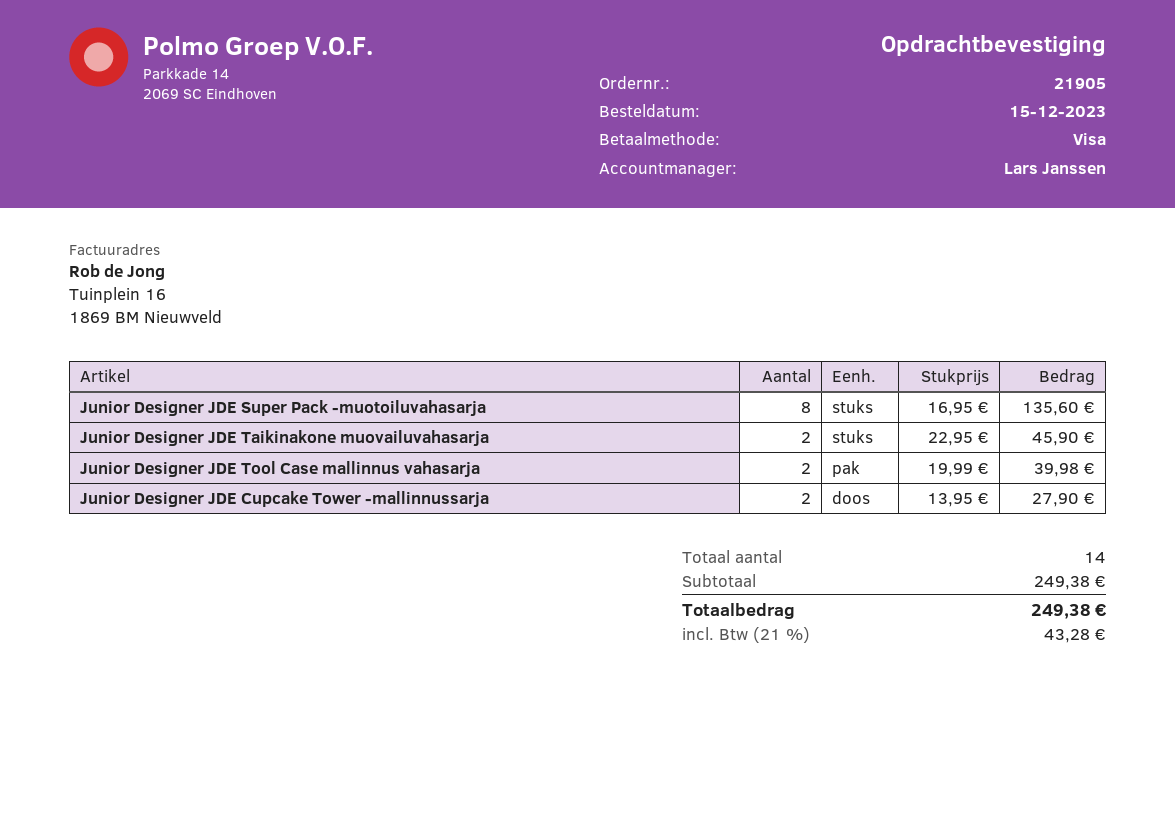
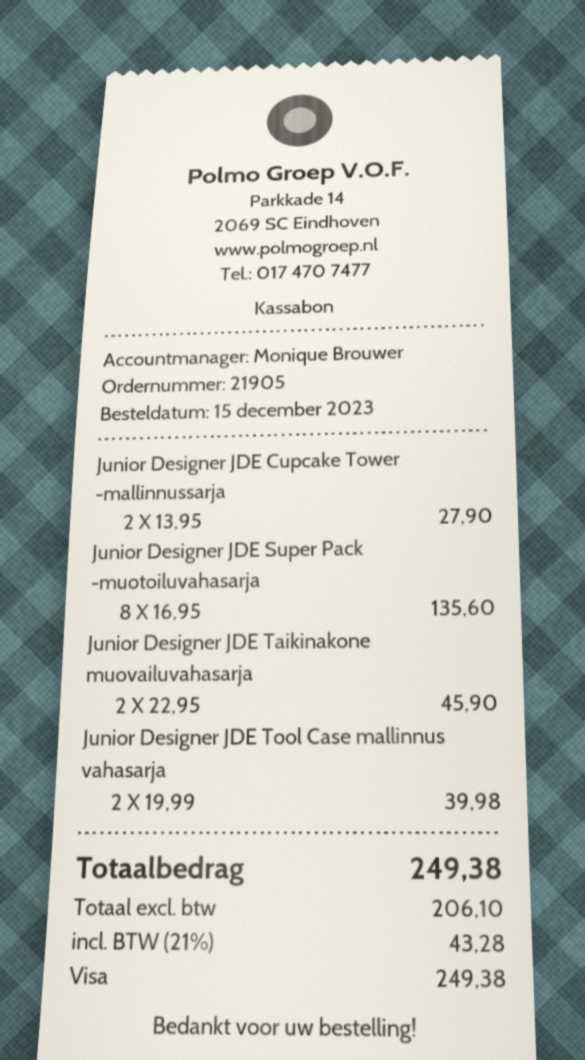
sales rep: Lars Janssen -> Monique Brouwer

